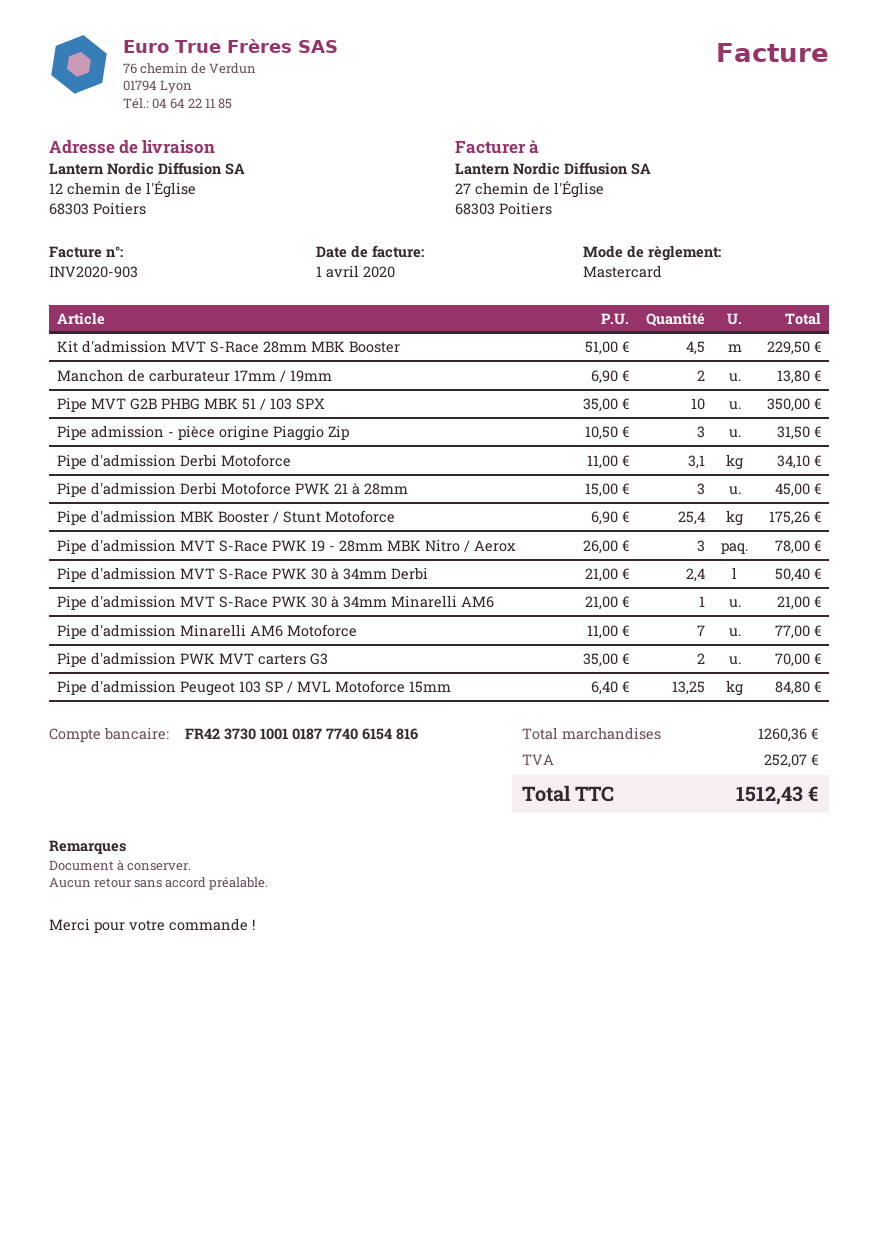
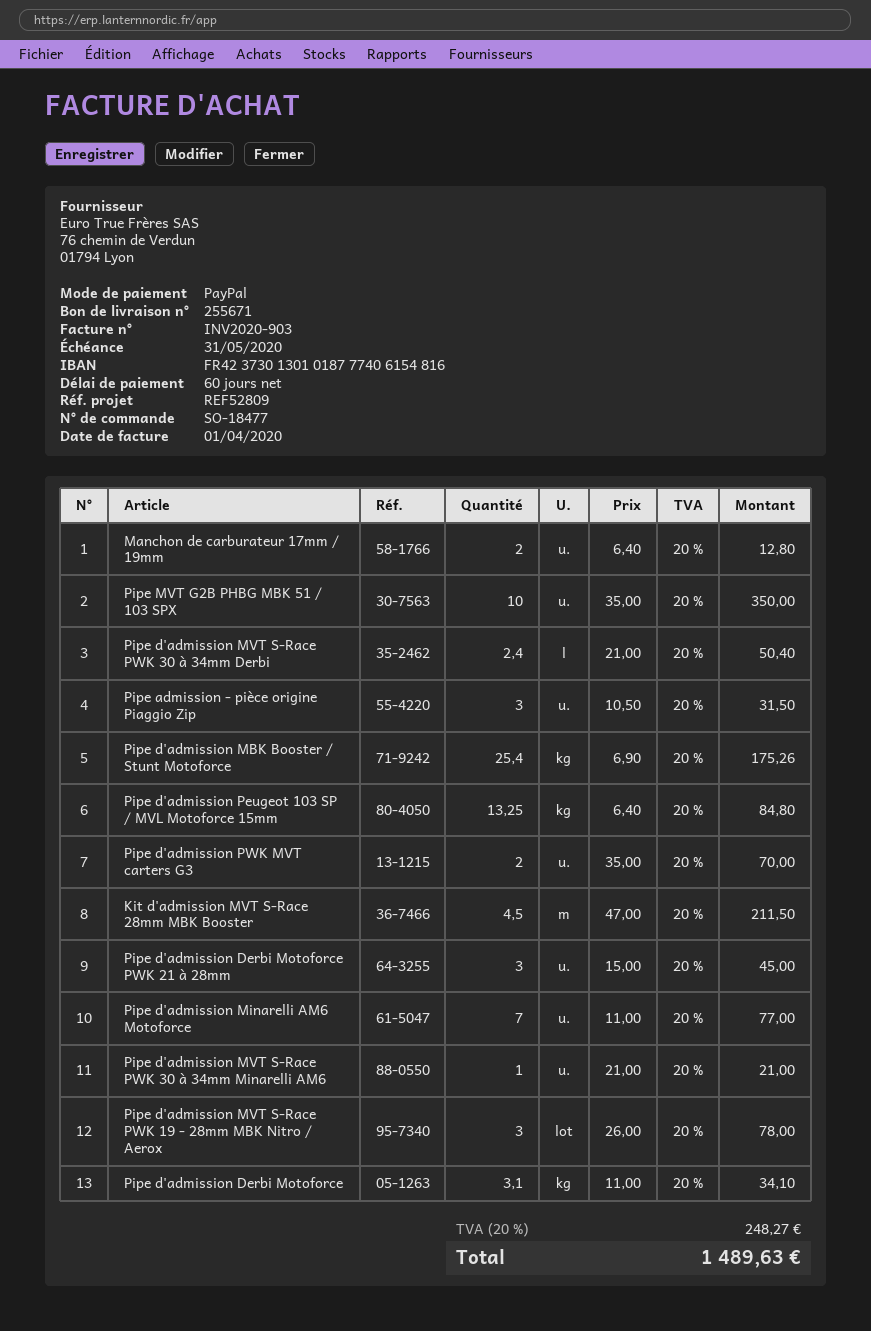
payment method: Mastercard -> PayPal
bank account: FR4237301001018777406154816 -> FR4237301301018777406154816
Kit d'admission MVT S-Race 28mm MBK Booster: 4.5 x 51.00 = 229.50 -> 4.5 x 47.00 = 211.50
Manchon de carburateur 17mm / 19mm: 2 x 6.90 = 13.80 -> 2 x 6.40 = 12.80
tax: 252.07 -> 248.27
total: 1512.43 -> 1489.63

